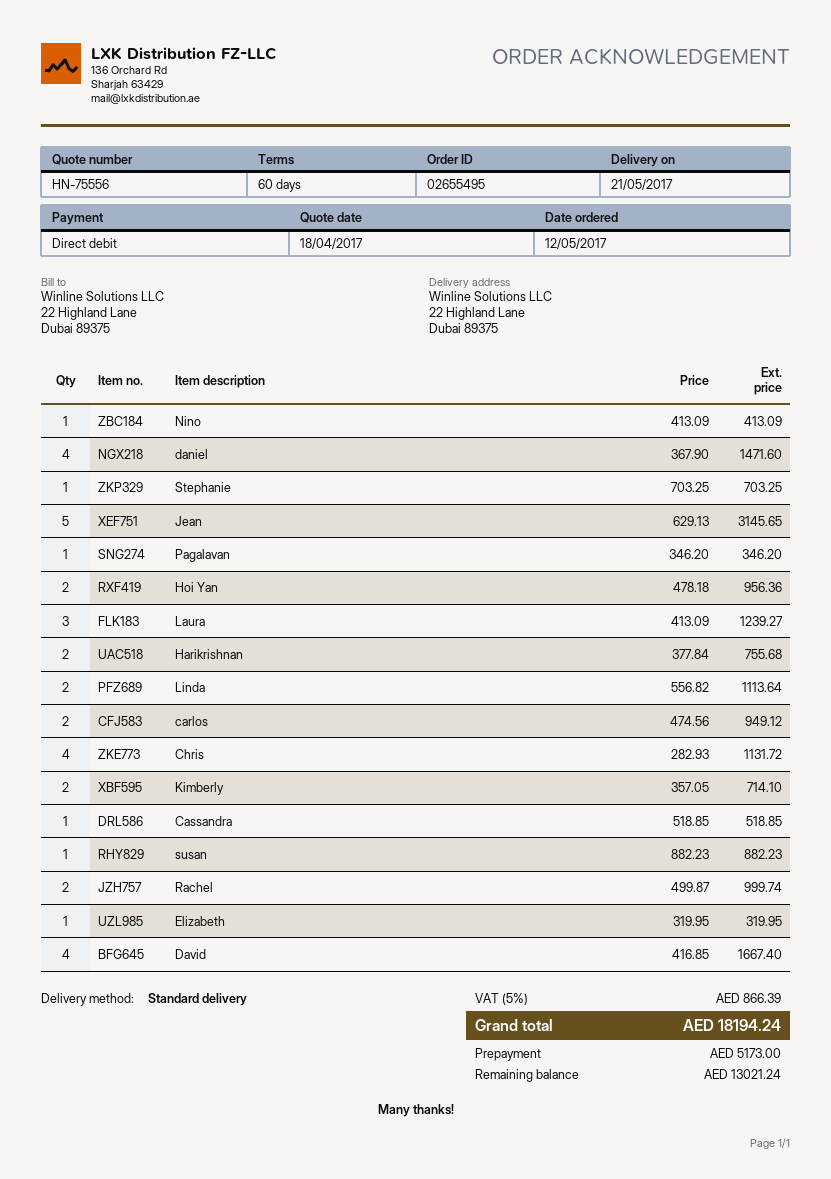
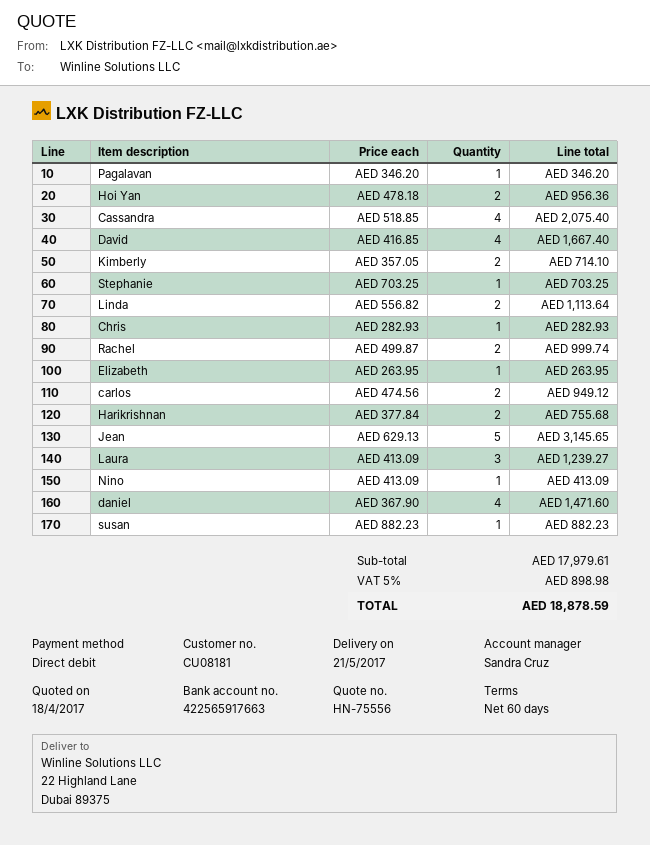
Chris: 4 x 282.93 = 1131.72 -> 1 x 282.93 = 282.93
Cassandra: 1 x 518.85 = 518.85 -> 4 x 518.85 = 2075.40
Elizabeth: 1 x 319.95 = 319.95 -> 1 x 263.95 = 263.95
tax: 5% = 866.39 -> 5% = 898.98
total: 18194.24 -> 18878.59

